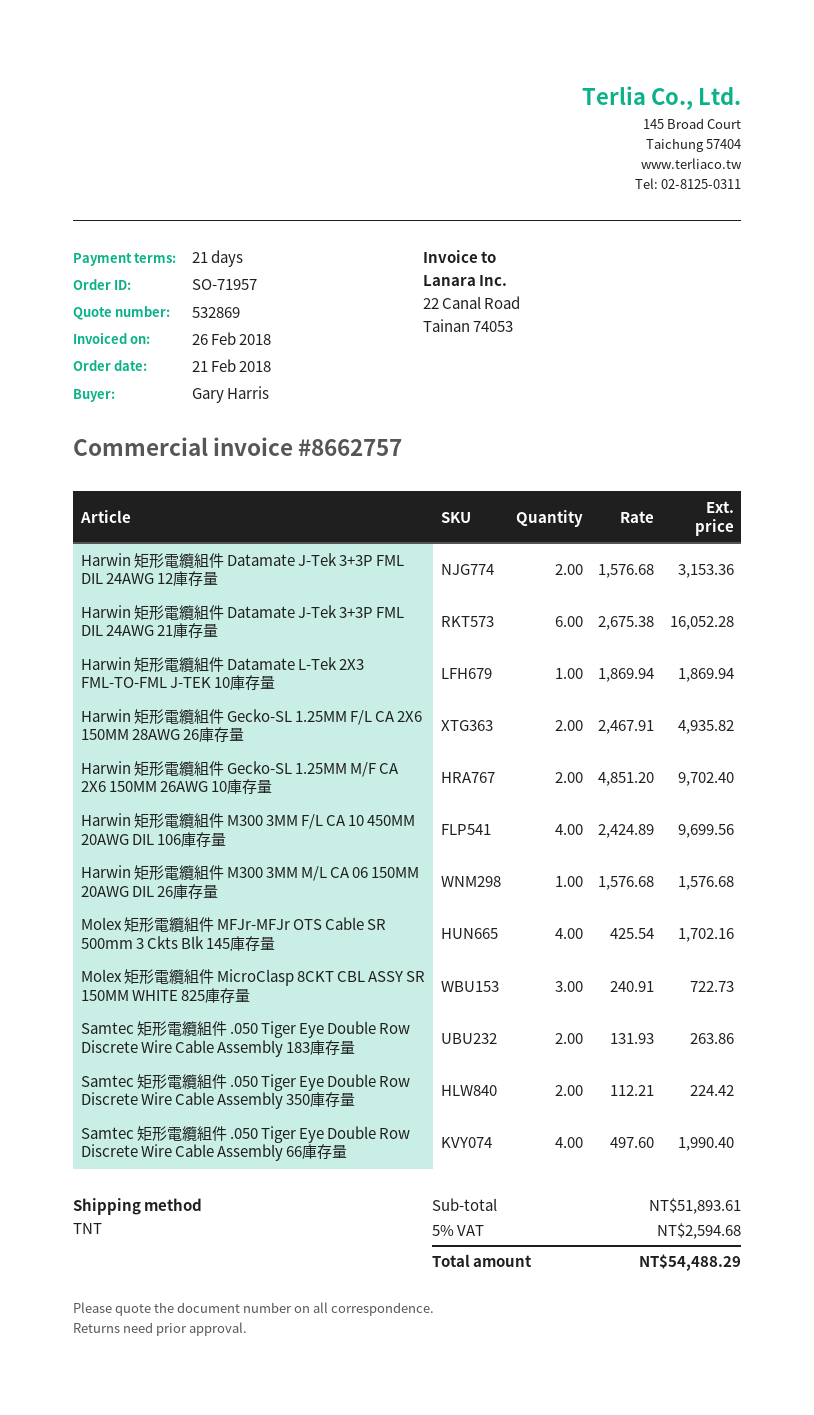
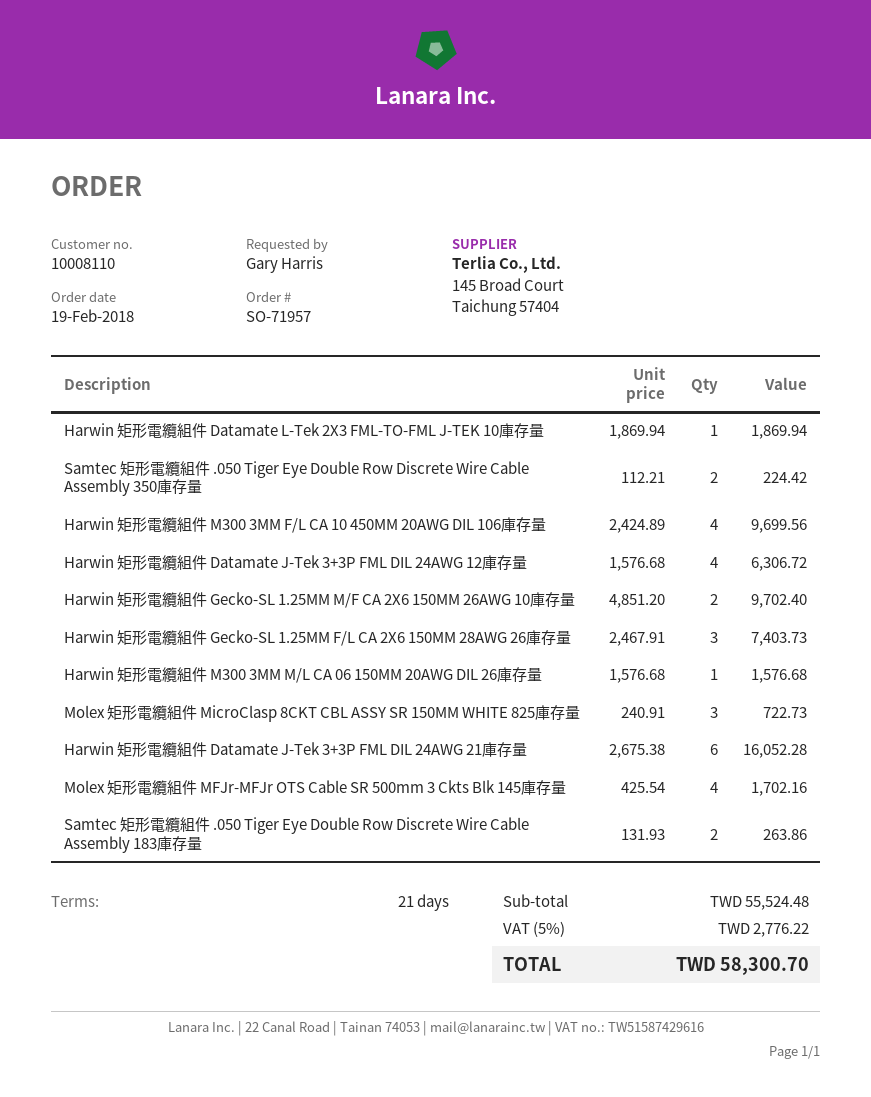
order date: 2018-02-21 -> 2018-02-19
Harwin 矩形電纜組件 Datamate J-Tek 3+3P FML DIL 24AWG 12庫存量: 2 x 1576.68 = 3153.36 -> 4 x 1576.68 = 6306.72
Harwin 矩形電纜組件 Gecko-SL 1.25MM F/L CA 2X6 150MM 28AWG 26庫存量: 2 x 2467.91 = 4935.82 -> 3 x 2467.91 = 7403.73
Samtec 矩形電纜組件 .050 Tiger Eye Double Row Discrete Wire Cable Assembly 66庫存量: 4 x 497.60 = 1990.40 -> none
subtotal: 51893.61 -> 55524.48
tax: 5% = 2594.68 -> 5% = 2776.22
total: 54488.29 -> 58300.70

